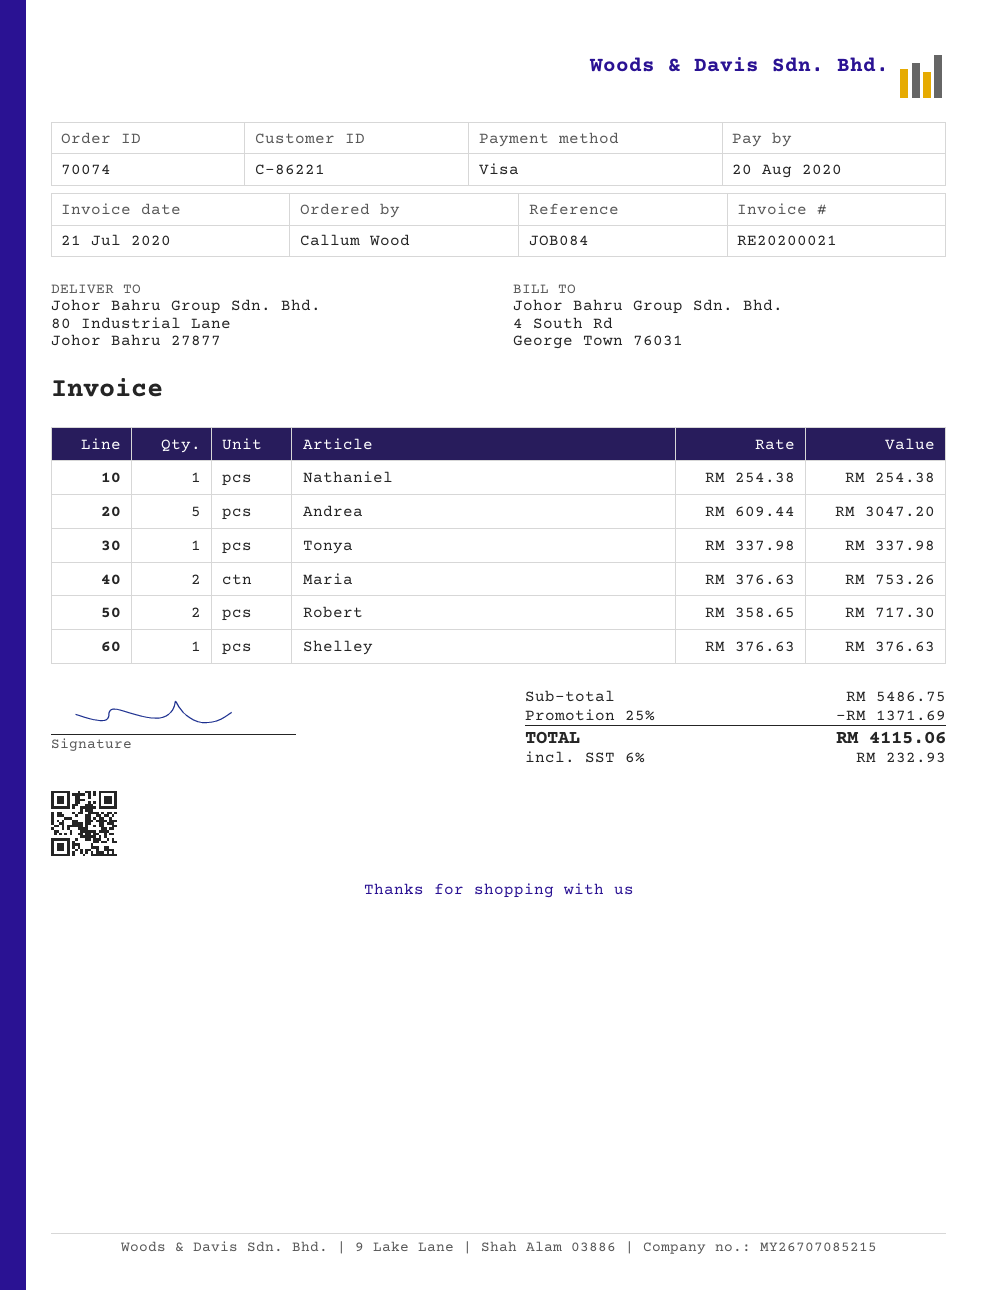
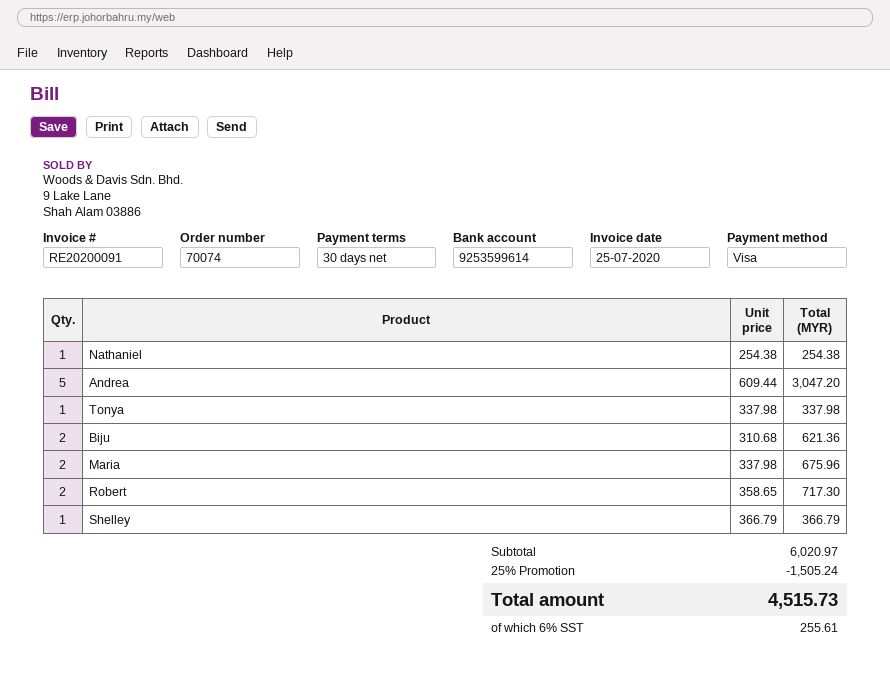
invoice number: RE20200021 -> RE20200091
invoice date: 2020-07-21 -> 2020-07-25
Maria: 2 x 376.63 = 753.26 -> 2 x 337.98 = 675.96
Shelley: 1 x 376.63 = 376.63 -> 1 x 366.79 = 366.79
Biju: none -> 2 x 310.68 = 621.36
subtotal: 5486.75 -> 6020.97
discount: 25% = 1371.69 -> 25% = 1505.24
tax: 6% = 232.93 -> 6% = 255.61
total: 4115.06 -> 4515.73

